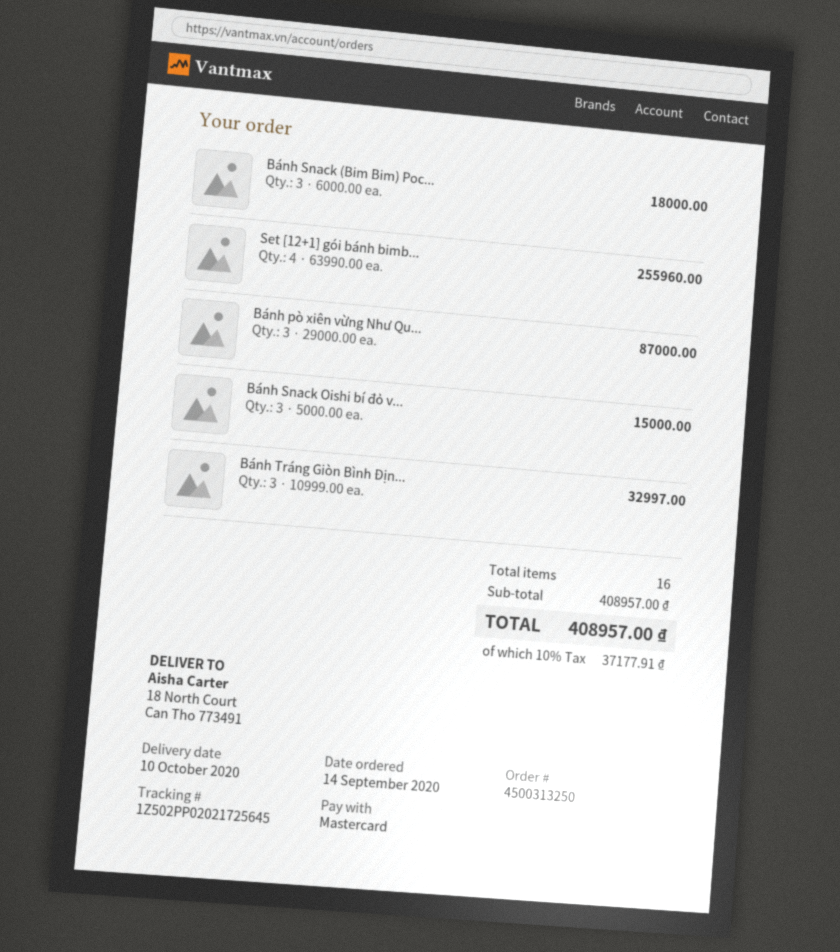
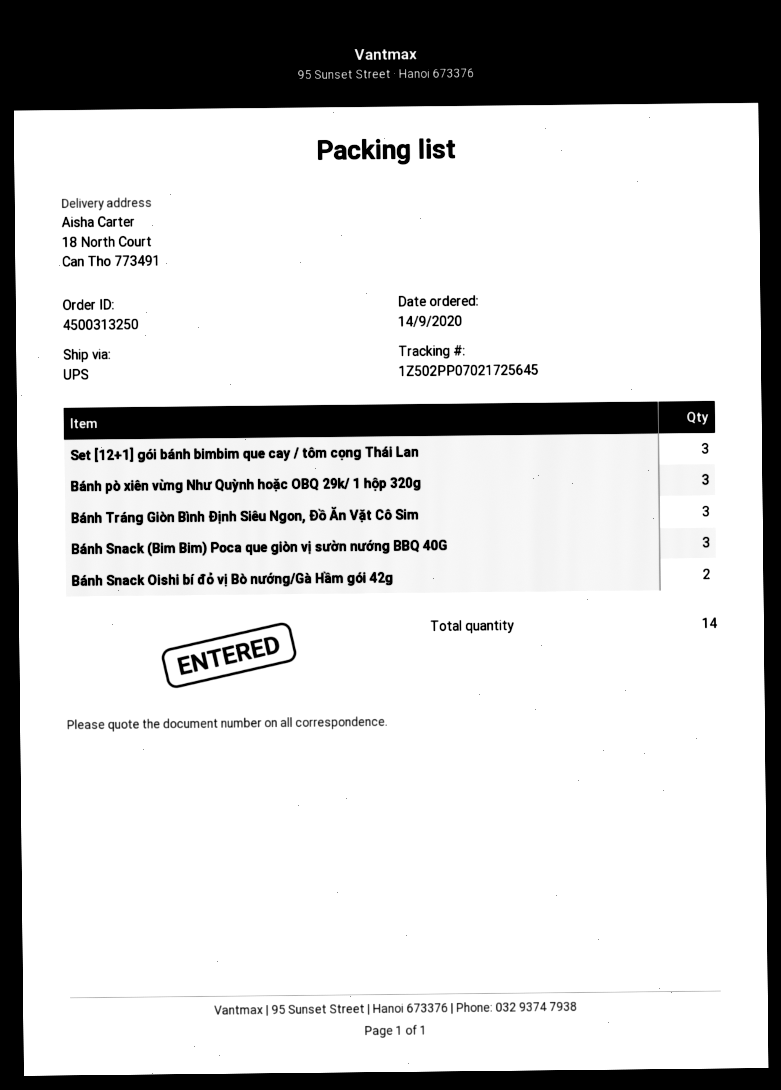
tracking number: 1Z502PP02021725645 -> 1Z502PP07021725645
Set [12+1] gói bánh bimb...: 4 -> 3
Bánh Snack Oishi bí đỏ v...: 3 -> 2
total quantity: 16 -> 14

